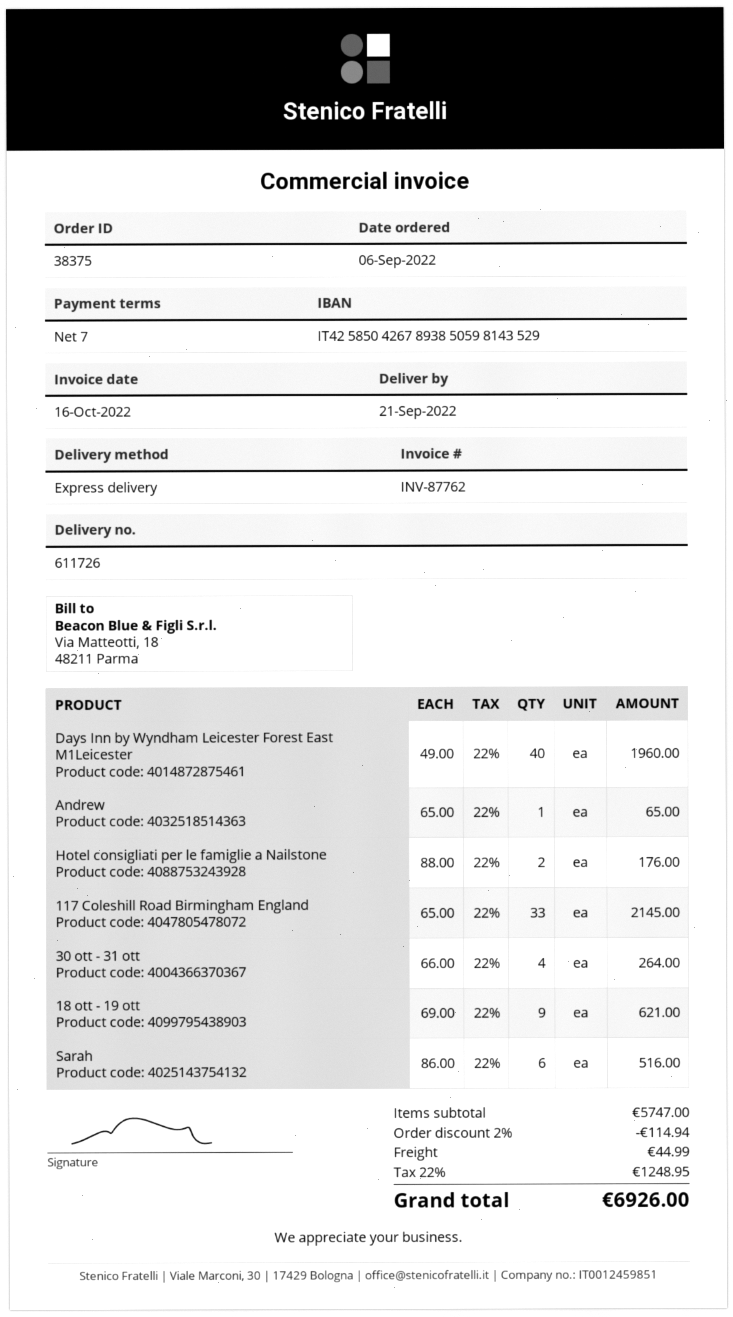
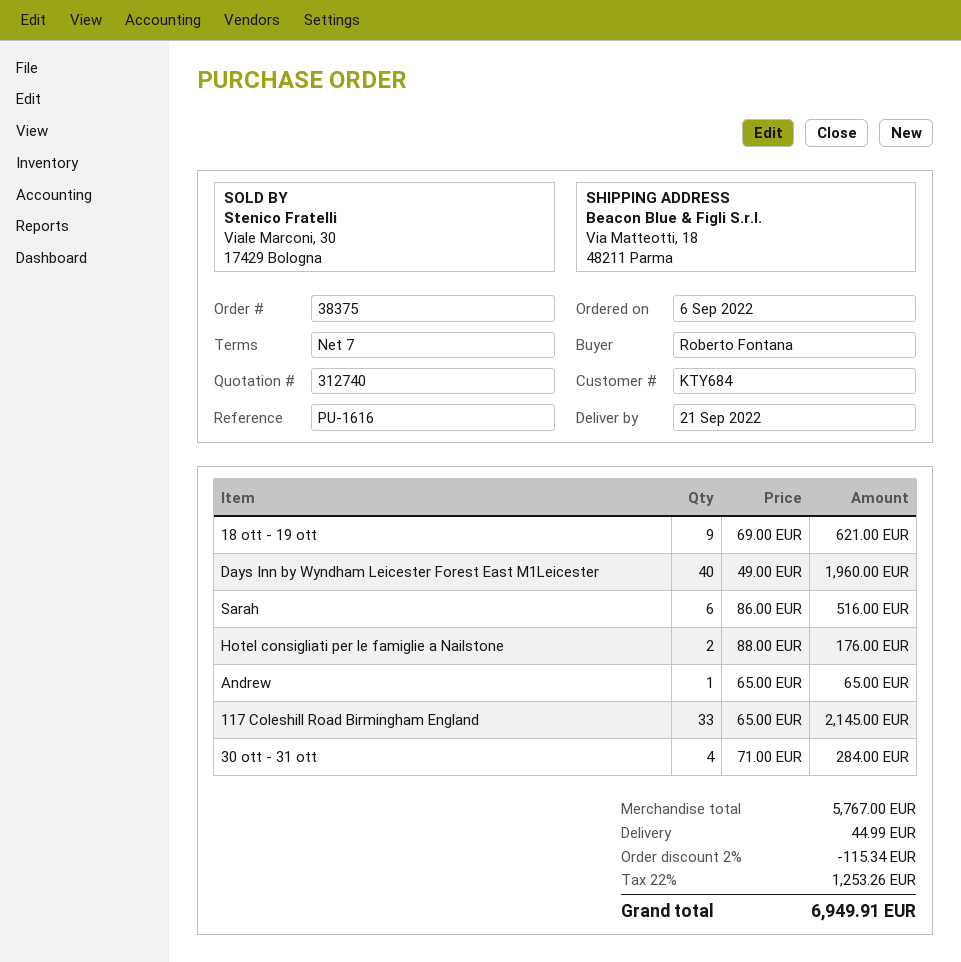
30 ott - 31 ott: 4 x 66.00 = 264.00 -> 4 x 71.00 = 284.00
subtotal: 5747.00 -> 5767.00
discount: 2% = 114.94 -> 2% = 115.34
tax: 22% = 1248.95 -> 22% = 1253.26
total: 6926.00 -> 6949.91

